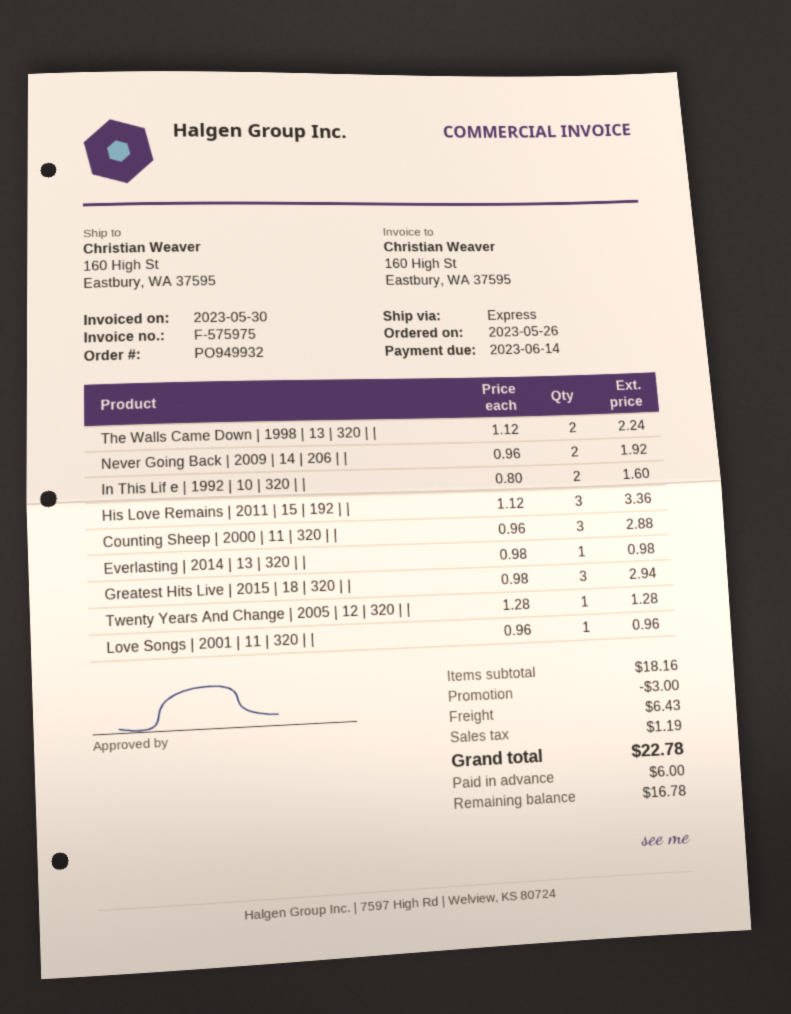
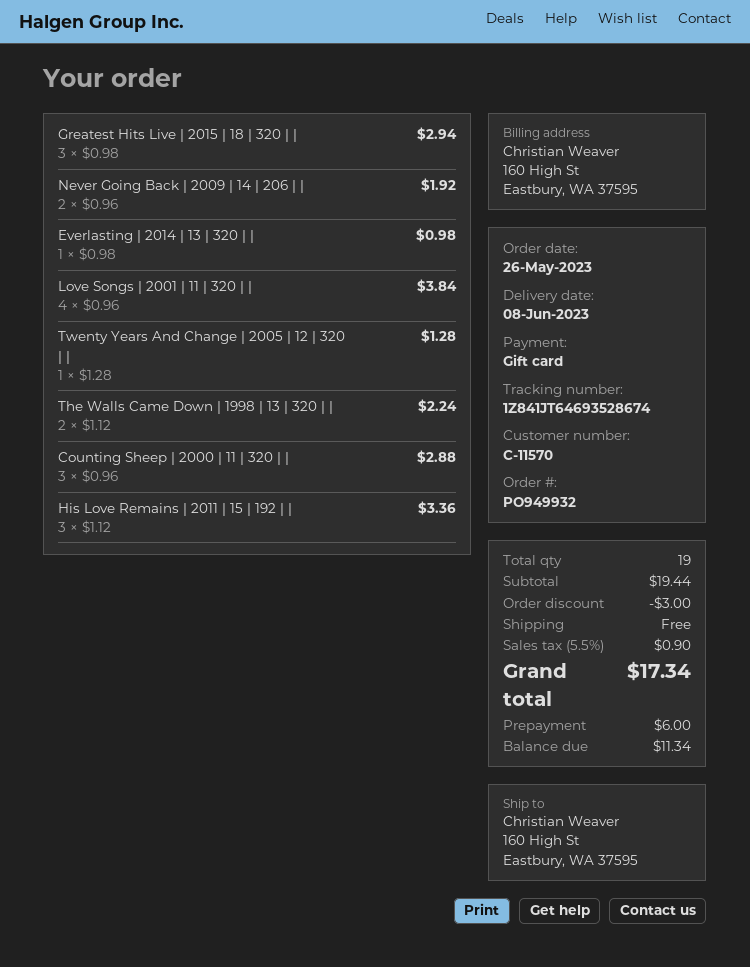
In This Lif e | 1992 | 10 | 320 | |: 2 x 0.80 = 1.60 -> none
Love Songs | 2001 | 11 | 320 | |: 1 x 0.96 = 0.96 -> 4 x 0.96 = 3.84
subtotal: 18.16 -> 19.44
shipping: 6.43 -> 0.00
tax: 1.19 -> 0.90
total: 22.78 -> 17.34
balance: 16.78 -> 11.34

